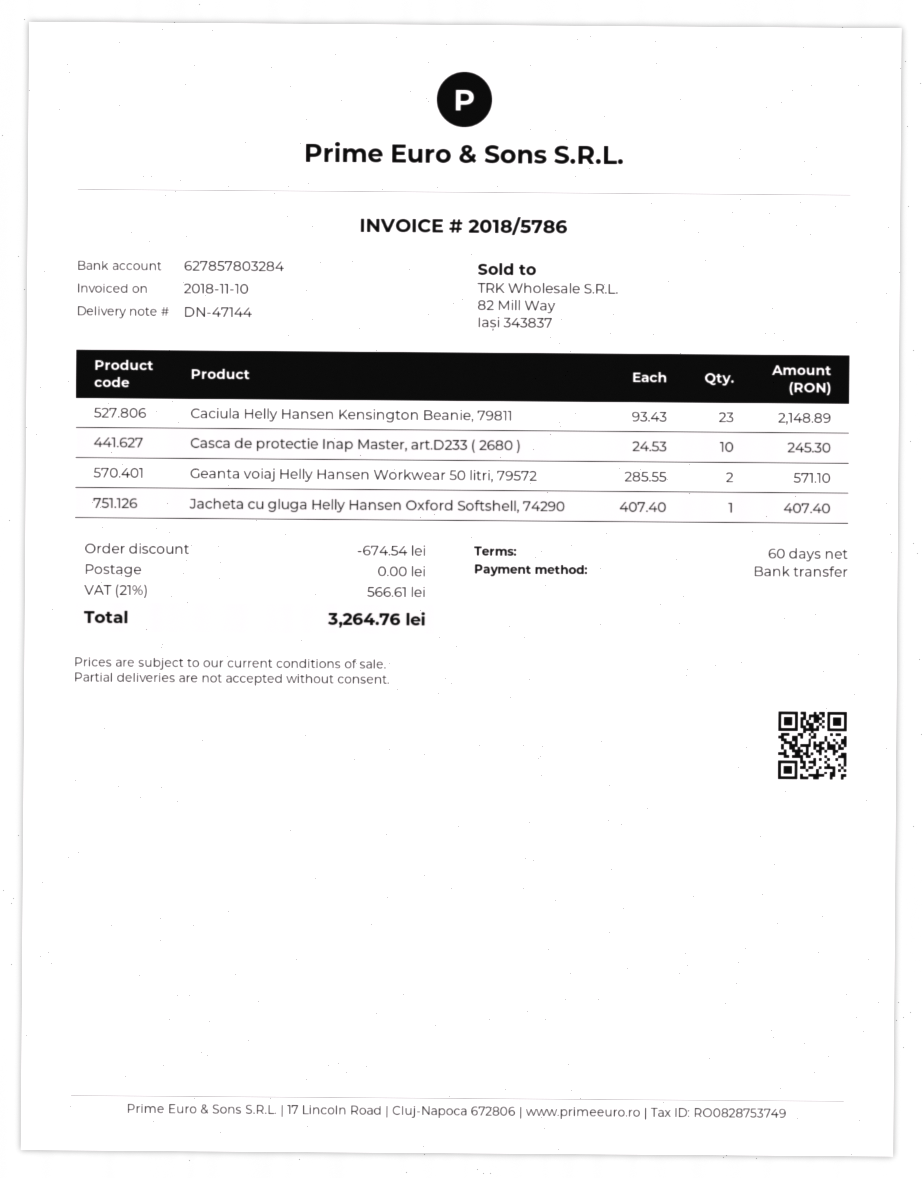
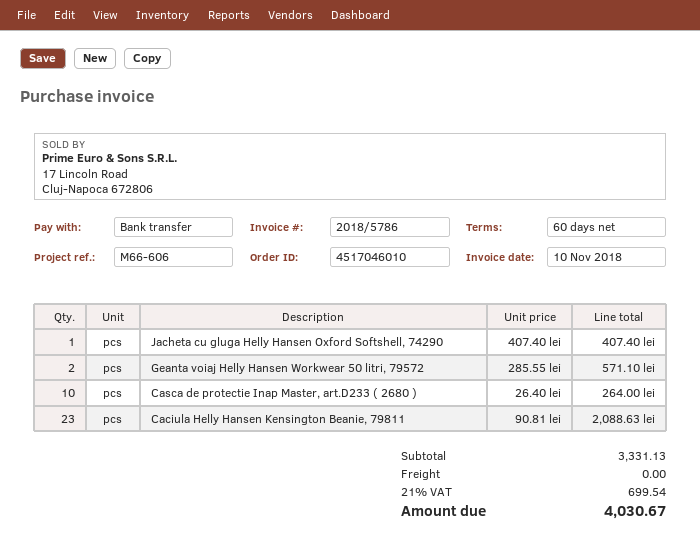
Caciula Helly Hansen Kensington Beanie, 79811: 23 x 93.43 = 2148.89 -> 23 x 90.81 = 2088.63
Casca de protectie Inap Master, art.D233 ( 2680 ): 10 x 24.53 = 245.30 -> 10 x 26.40 = 264.00
discount: 674.54 -> none
tax: 21% = 566.61 -> 21% = 699.54
total: 3264.76 -> 4030.67

